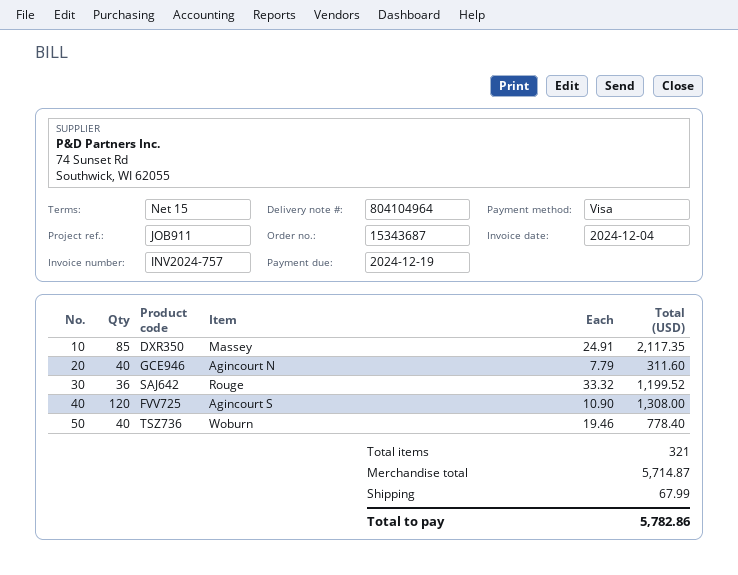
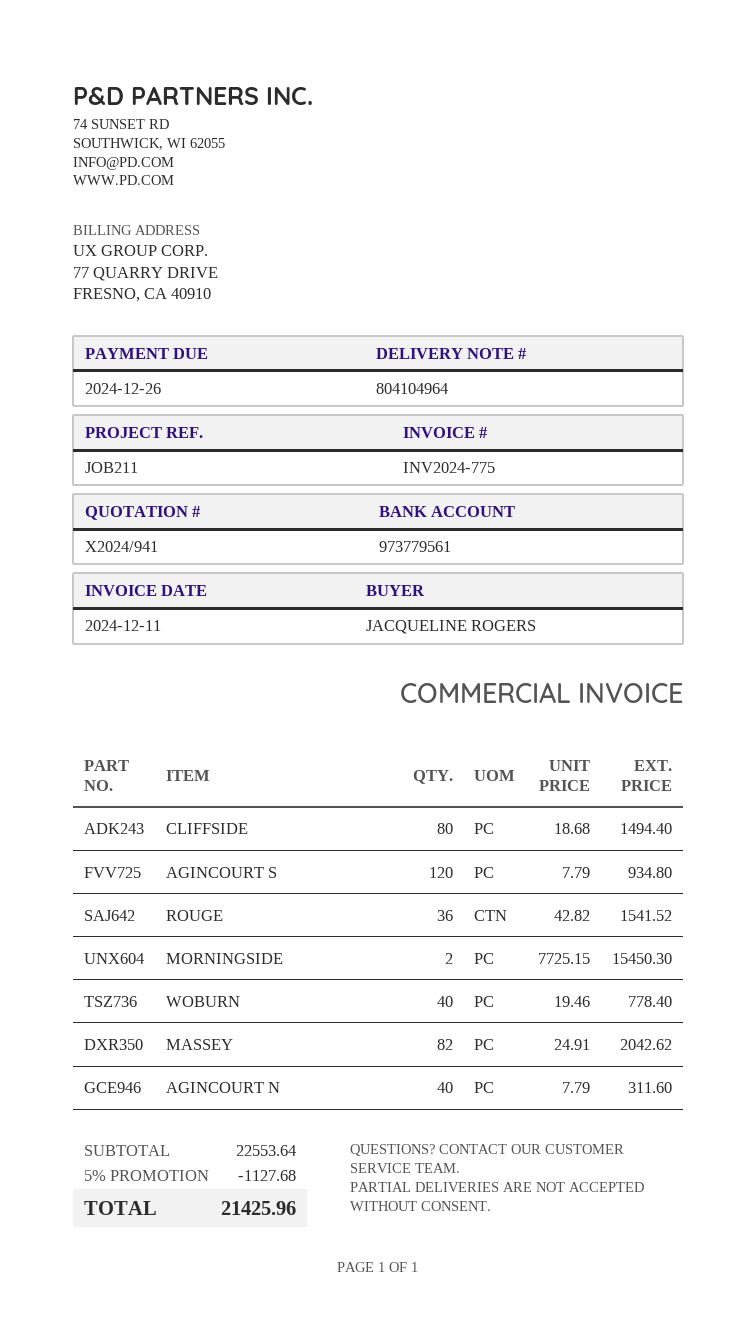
invoice number: INV2024-757 -> INV2024-775
invoice date: 2024-12-04 -> 2024-12-11
due date: 2024-12-19 -> 2024-12-26
reference: JOB911 -> JOB211
Massey: 85 x 24.91 = 2117.35 -> 82 x 24.91 = 2042.62
Rouge: 36 x 33.32 = 1199.52 -> 36 x 42.82 = 1541.52
Agincourt S: 120 x 10.90 = 1308.00 -> 120 x 7.79 = 934.80
CLIFFSIDE: none -> 80 x 18.68 = 1494.40
MORNINGSIDE: none -> 2 x 7725.15 = 15450.30
subtotal: 5714.87 -> 22553.64
discount: none -> 5% = 1127.68
shipping: 67.99 -> none
total: 5782.86 -> 21425.96

